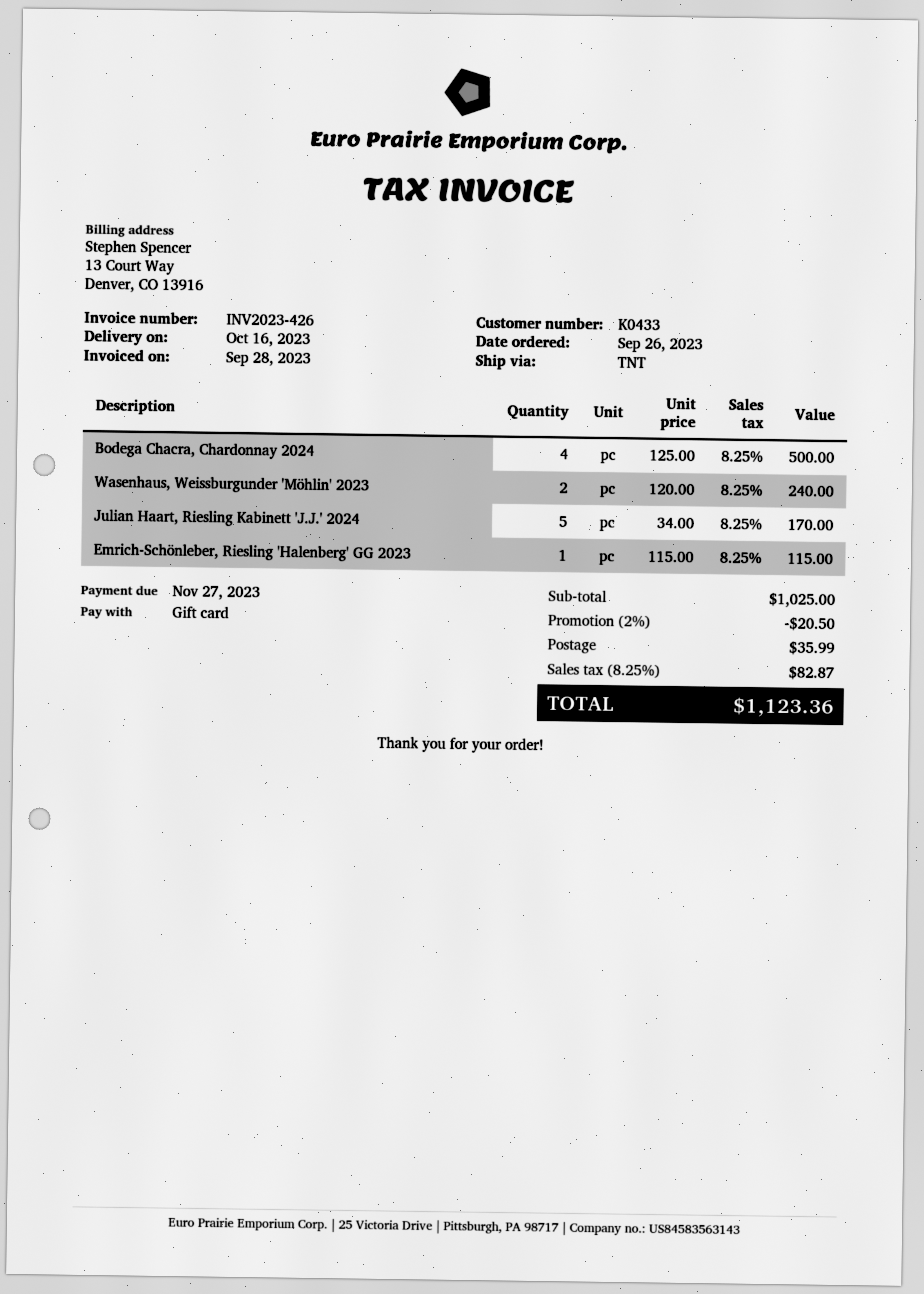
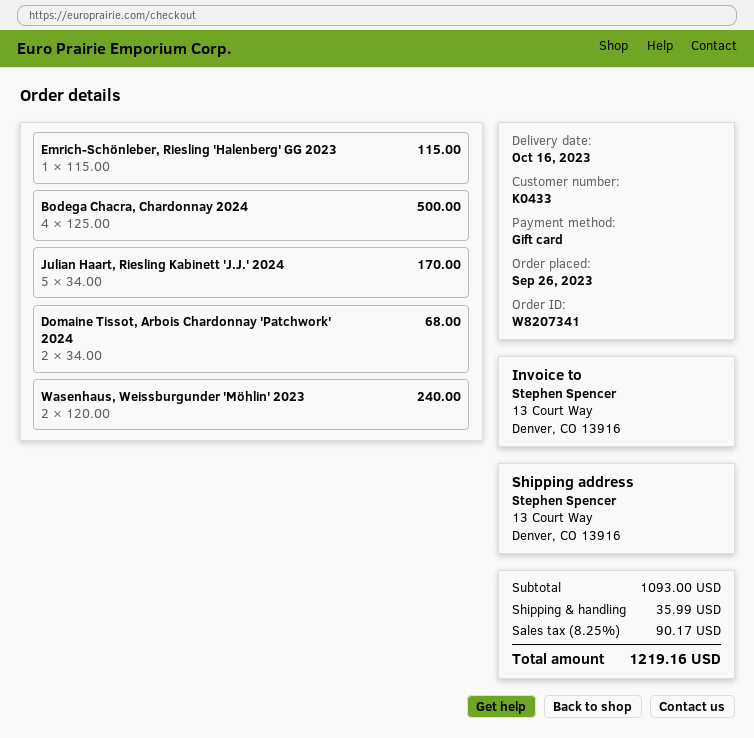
Domaine Tissot, Arbois Chardonnay 'Patchwork' 2024: none -> 2 x 34.00 = 68.00
subtotal: 1025.00 -> 1093.00
discount: 2% = 20.50 -> none
tax: 8.25% = 82.87 -> 8.25% = 90.17
total: 1123.36 -> 1219.16

